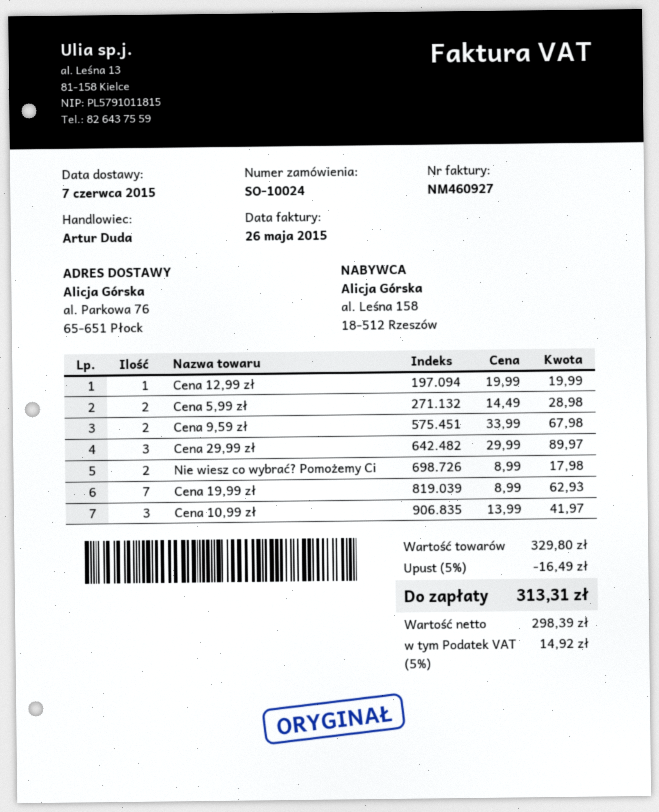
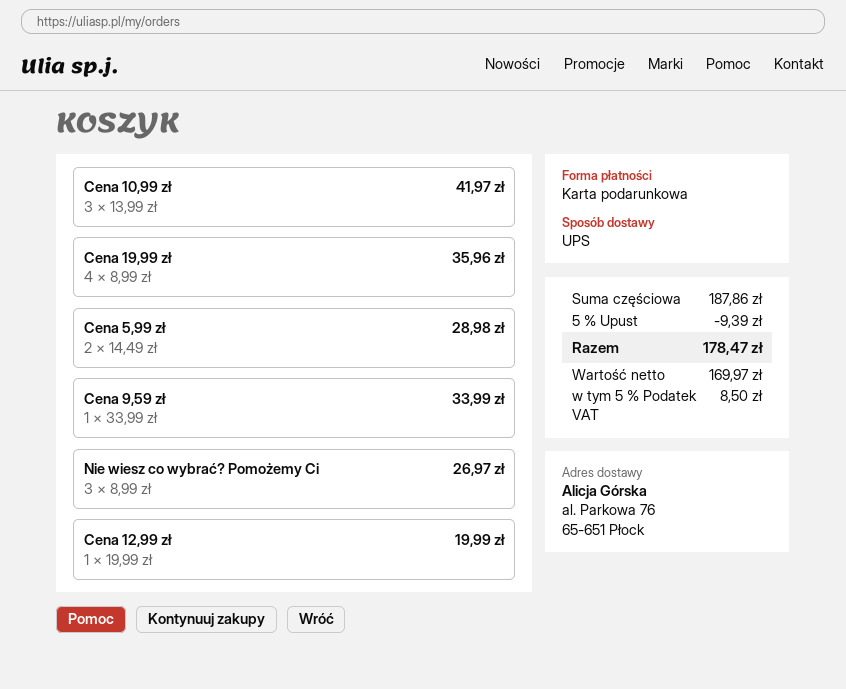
Cena 9,59 zł: 2 x 33.99 = 67.98 -> 1 x 33.99 = 33.99
Cena 29,99 zł: 3 x 29.99 = 89.97 -> none
Nie wiesz co wybrać? Pomożemy Ci: 2 x 8.99 = 17.98 -> 3 x 8.99 = 26.97
Cena 19,99 zł: 7 x 8.99 = 62.93 -> 4 x 8.99 = 35.96
subtotal: 329.80 -> 187.86
discount: 5% = 16.49 -> 5% = 9.39
net: 298.39 -> 169.97
tax: 5% = 14.92 -> 5% = 8.50
total: 313.31 -> 178.47

